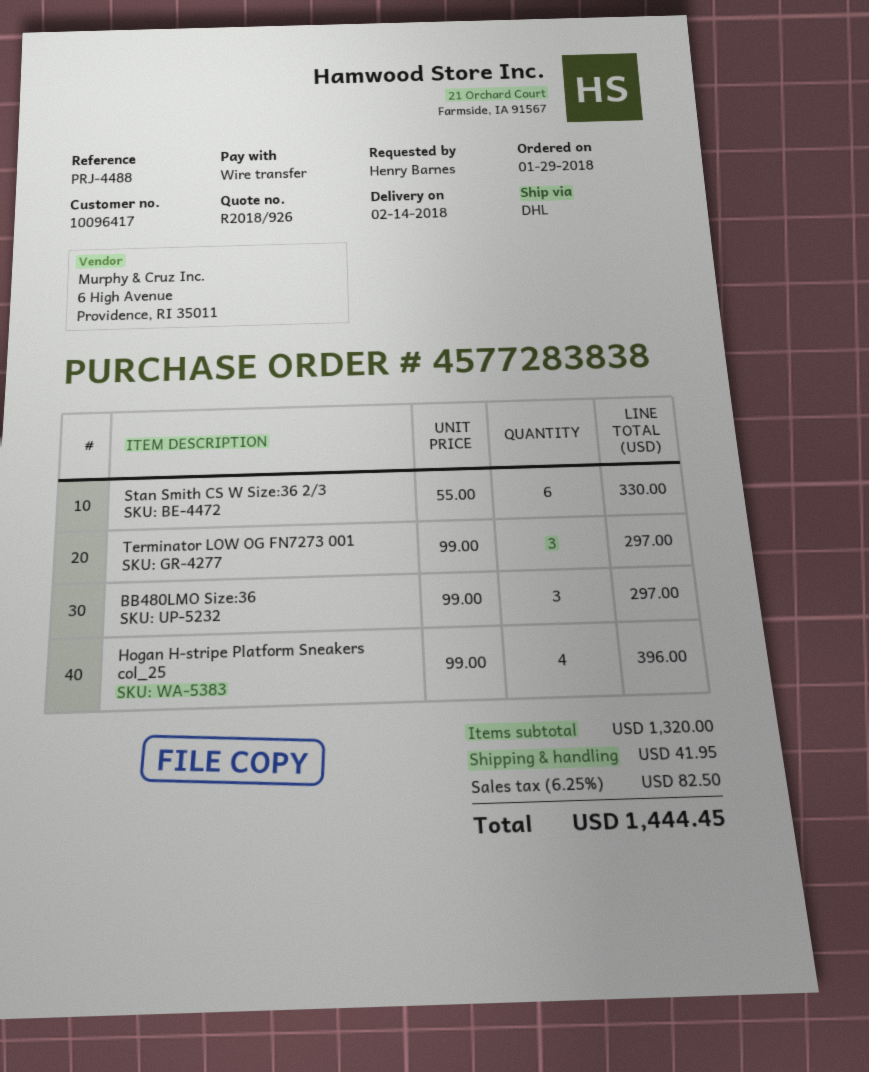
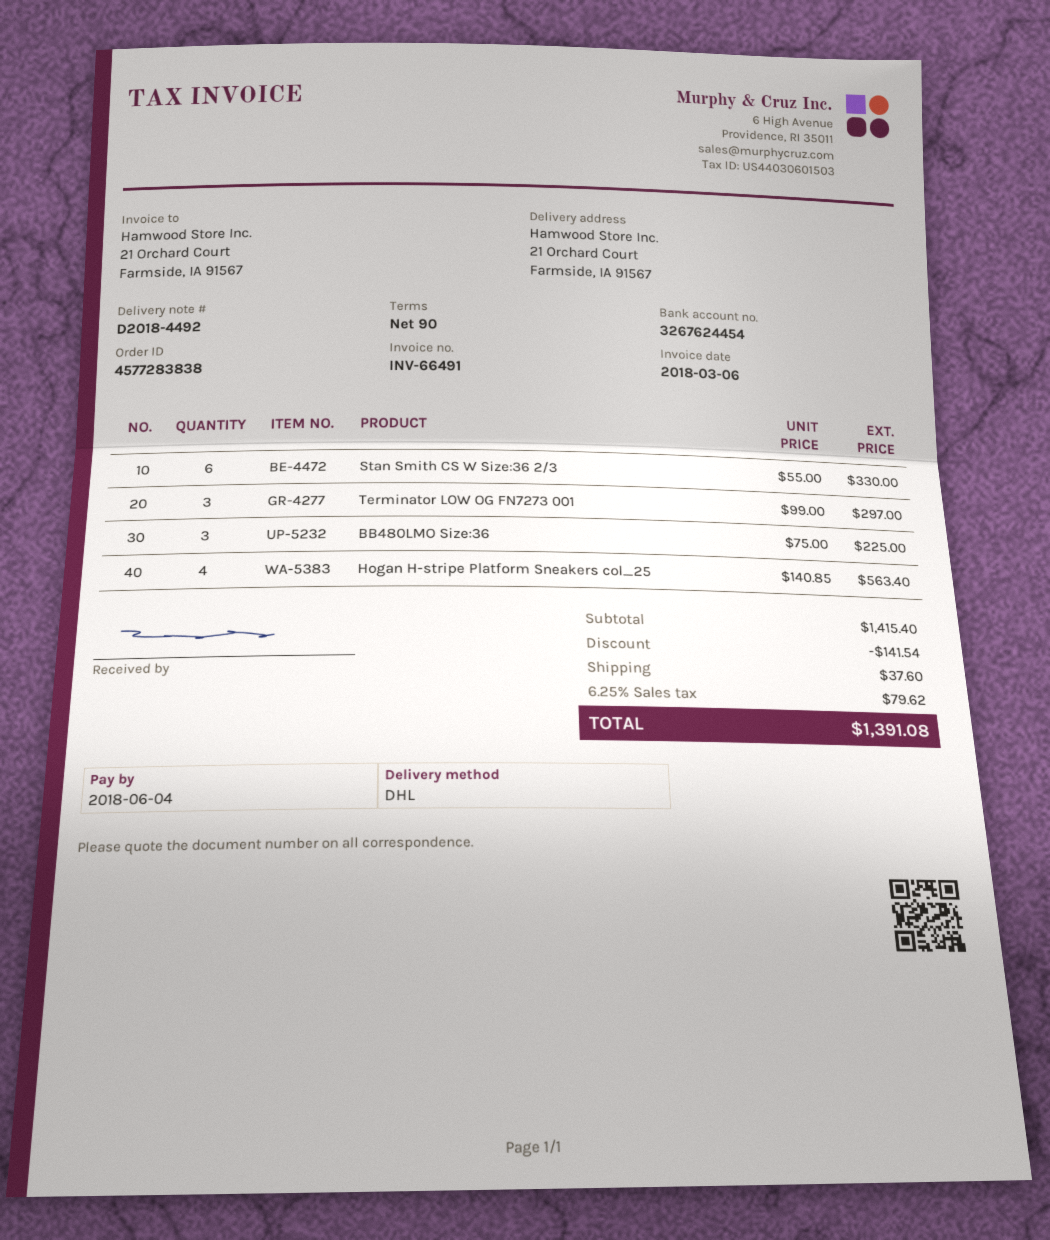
BB480LMO Size:36: 3 x 99.00 = 297.00 -> 3 x 75.00 = 225.00
Hogan H-stripe Platform Sneakers col_25: 4 x 99.00 = 396.00 -> 4 x 140.85 = 563.40
subtotal: 1320.00 -> 1415.40
discount: none -> 141.54
shipping: 41.95 -> 37.60
tax: 6.25% = 82.50 -> 6.25% = 79.62
total: 1444.45 -> 1391.08

